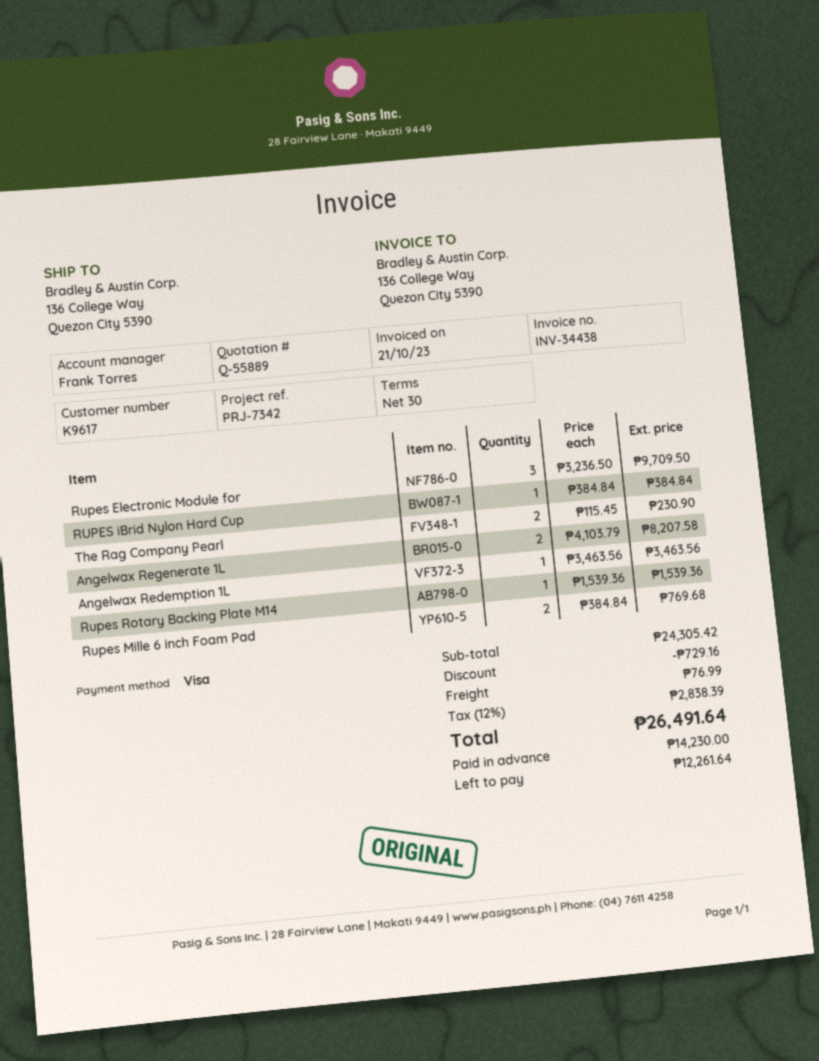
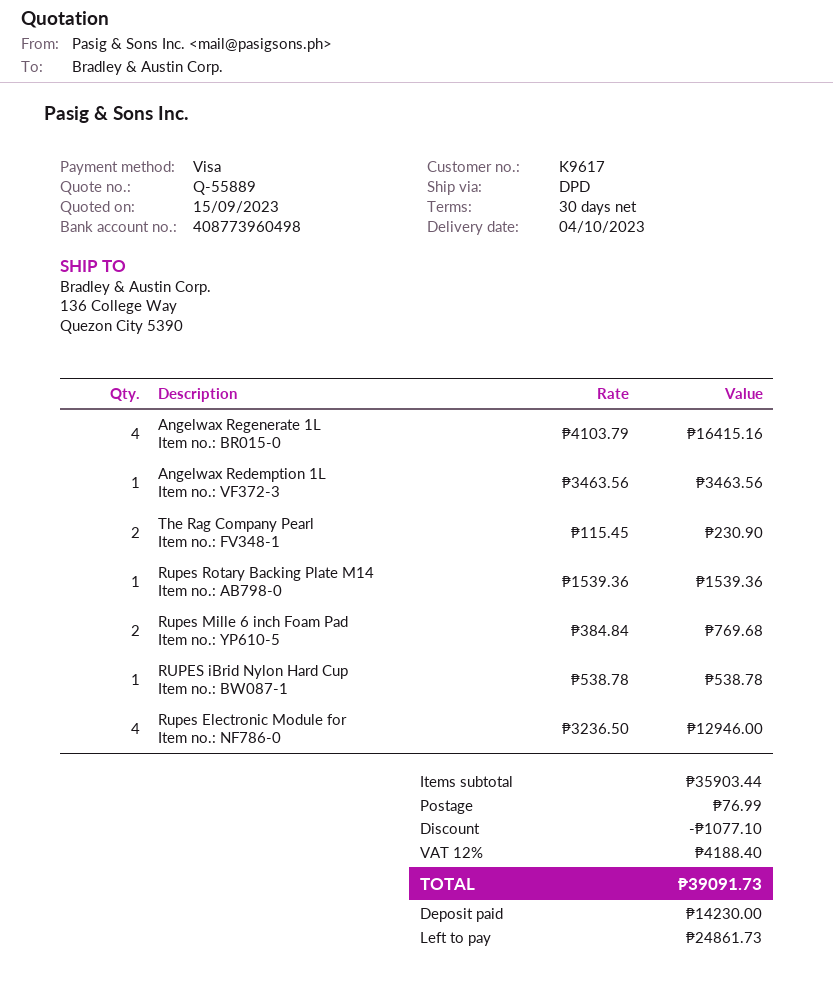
Rupes Electronic Module for: 3 x 3236.50 = 9709.50 -> 4 x 3236.50 = 12946.00
RUPES iBrid Nylon Hard Cup: 1 x 384.84 = 384.84 -> 1 x 538.78 = 538.78
Angelwax Regenerate 1L: 2 x 4103.79 = 8207.58 -> 4 x 4103.79 = 16415.16
subtotal: 24305.42 -> 35903.44
discount: 729.16 -> 1077.10
tax: 12% = 2838.39 -> 12% = 4188.40
total: 26491.64 -> 39091.73
balance: 12261.64 -> 24861.73

